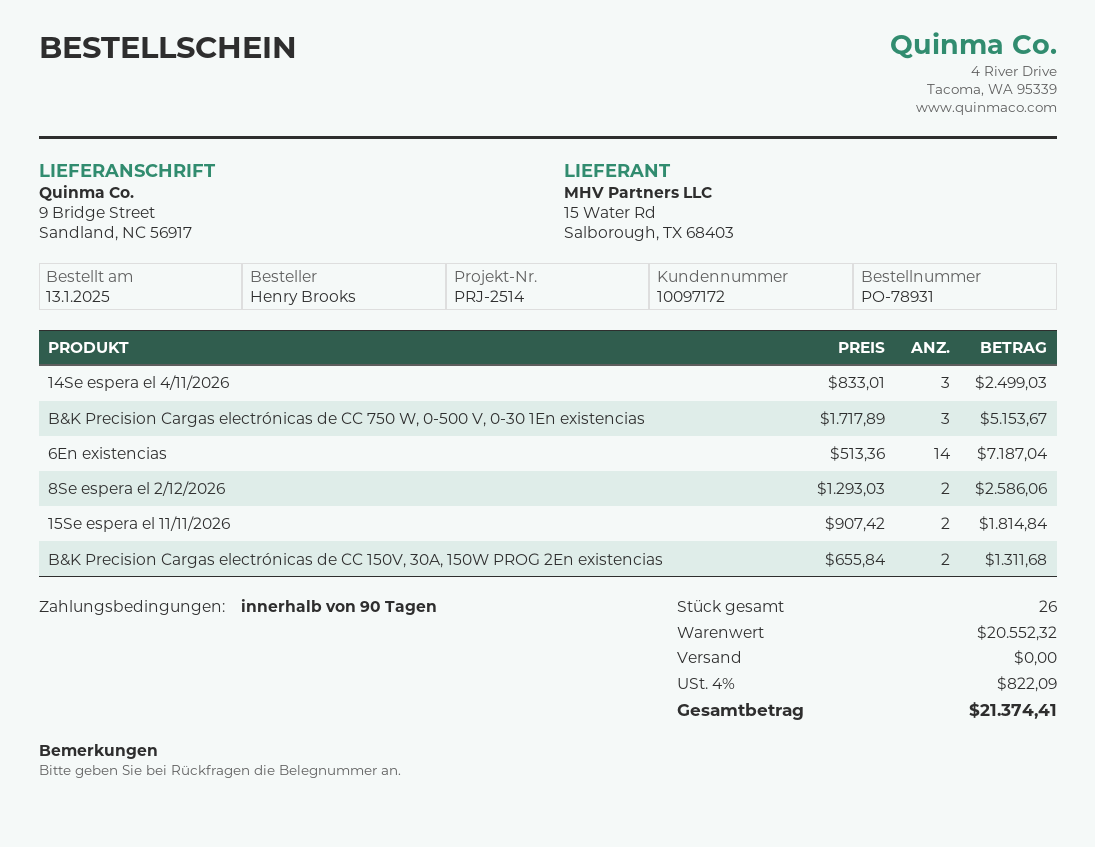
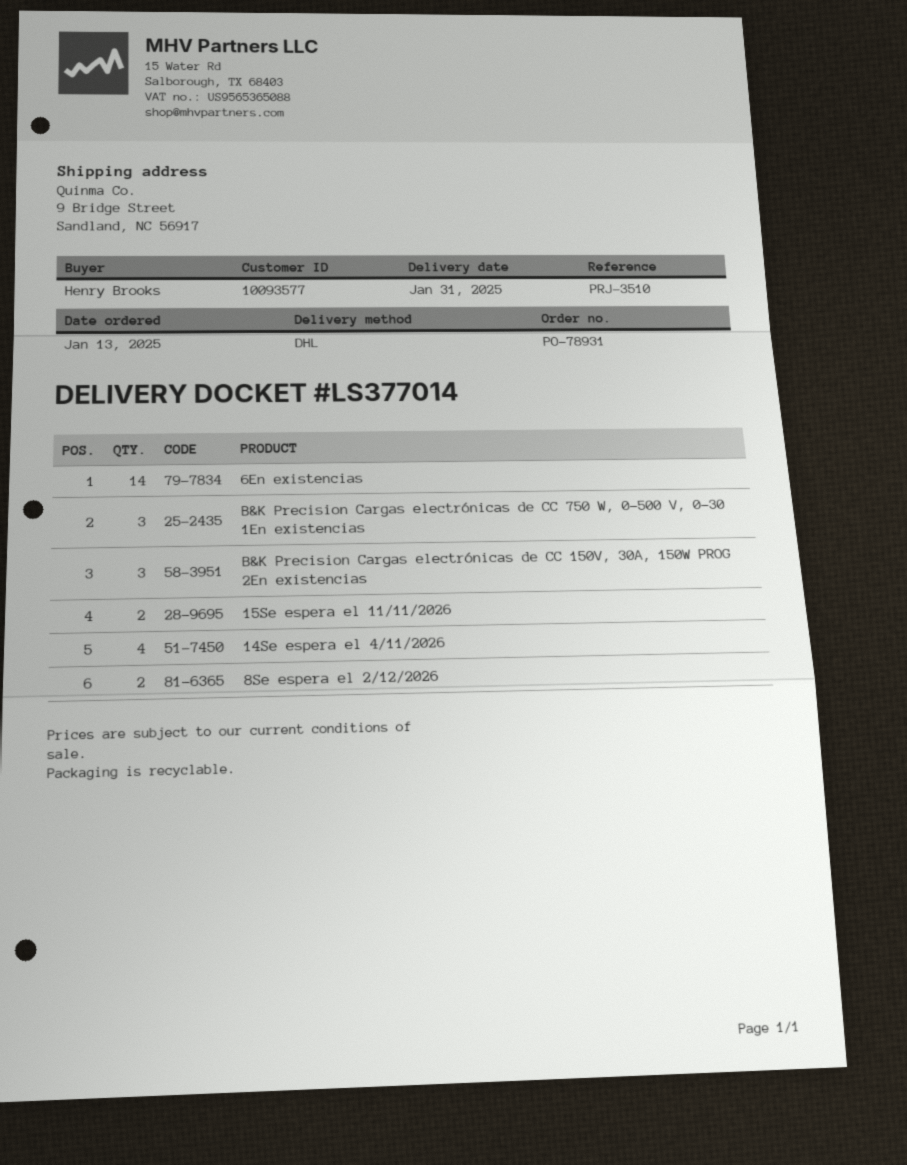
customer number: 10097172 -> 10093577
reference: PRJ-2514 -> PRJ-3510
14Se espera el 4/11/2026: 3 -> 4
B&K Precision Cargas electrónicas de CC 150V, 30A, 150W PROG 2En existencias: 2 -> 3

